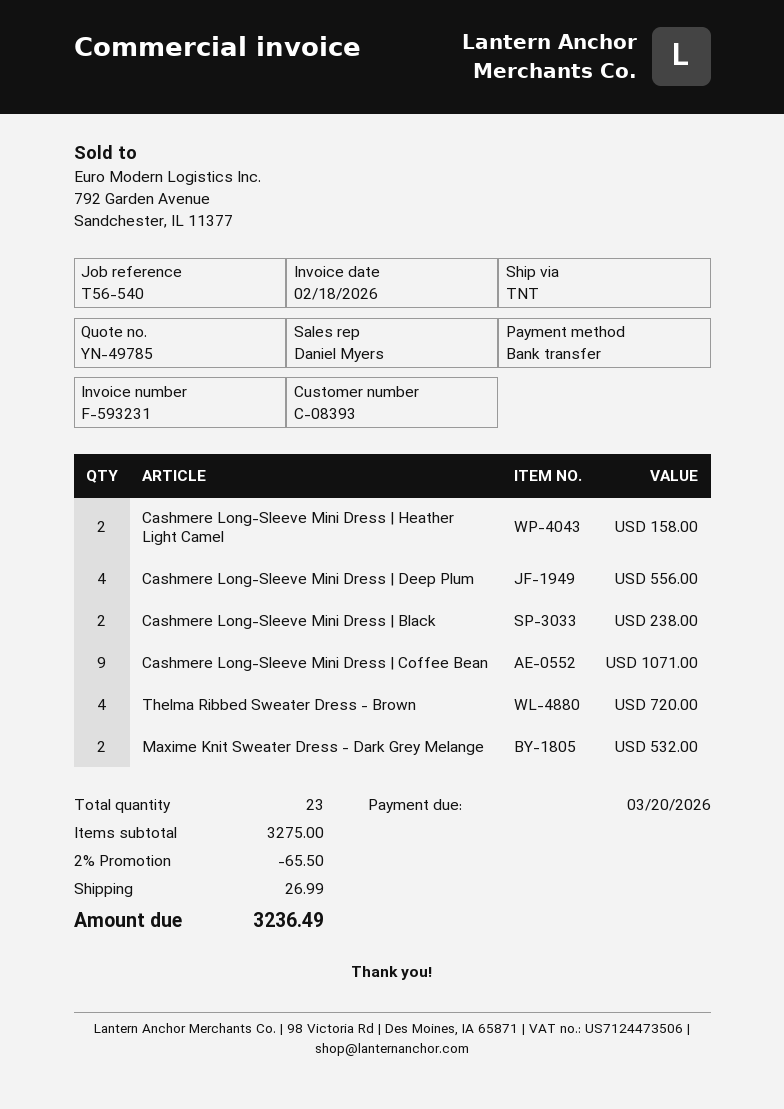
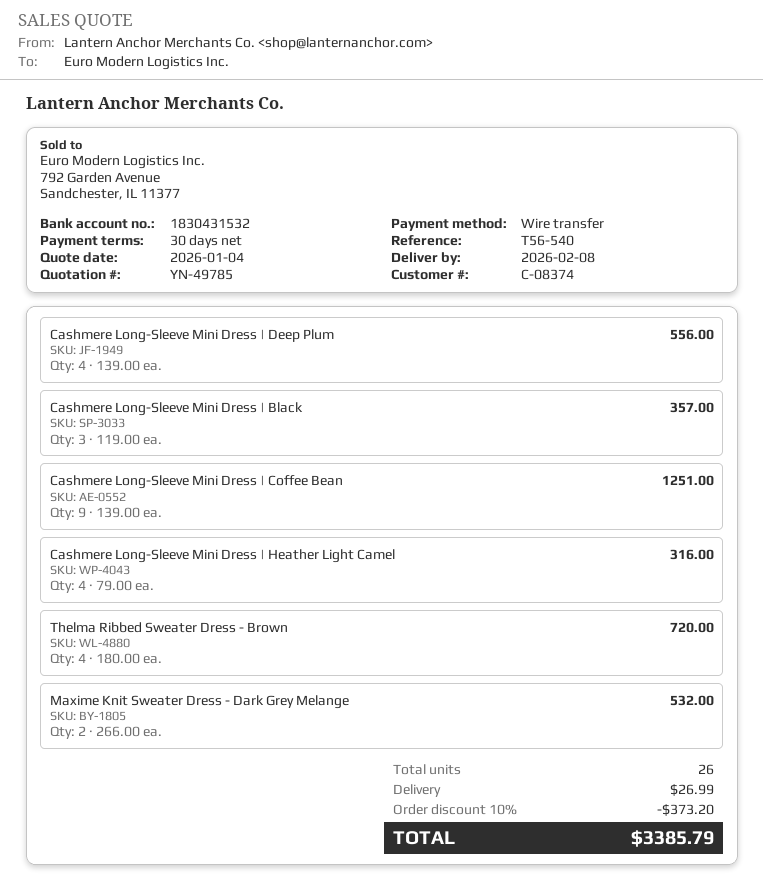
customer number: C-08393 -> C-08374
Cashmere Long-Sleeve Mini Dress | Heather Light Camel: 2 for 158.00 -> 4 for 316.00
Cashmere Long-Sleeve Mini Dress | Black: 2 for 238.00 -> 3 for 357.00
Cashmere Long-Sleeve Mini Dress | Coffee Bean: 9 for 1071.00 -> 9 for 1251.00
total quantity: 23 -> 26
discount: 2% = 65.50 -> 10% = 373.20
total: 3236.49 -> 3385.79

